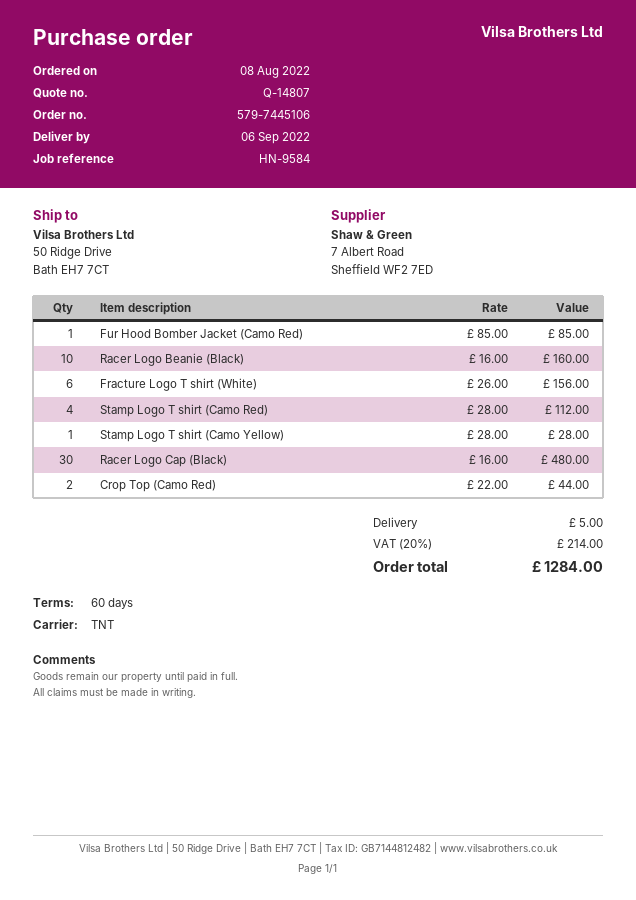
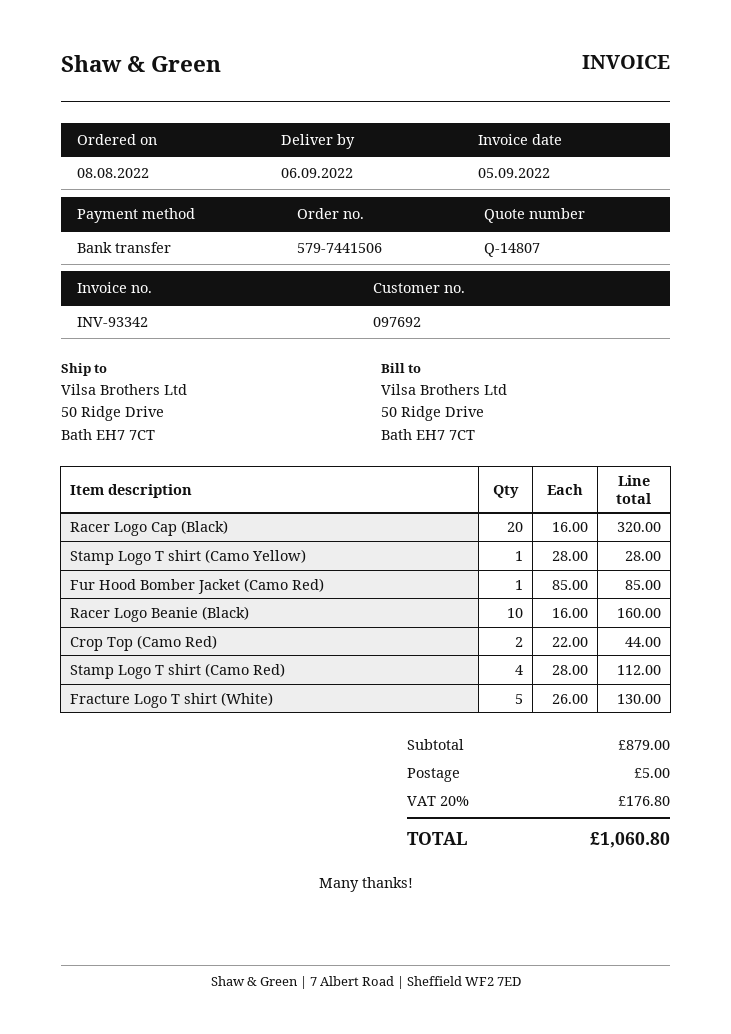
order number: 579-7445106 -> 579-7441506
Fracture Logo T shirt (White): 6 x 26.00 = 156.00 -> 5 x 26.00 = 130.00
Racer Logo Cap (Black): 30 x 16.00 = 480.00 -> 20 x 16.00 = 320.00
tax: 20% = 214.00 -> 20% = 176.80
total: 1284.00 -> 1060.80

